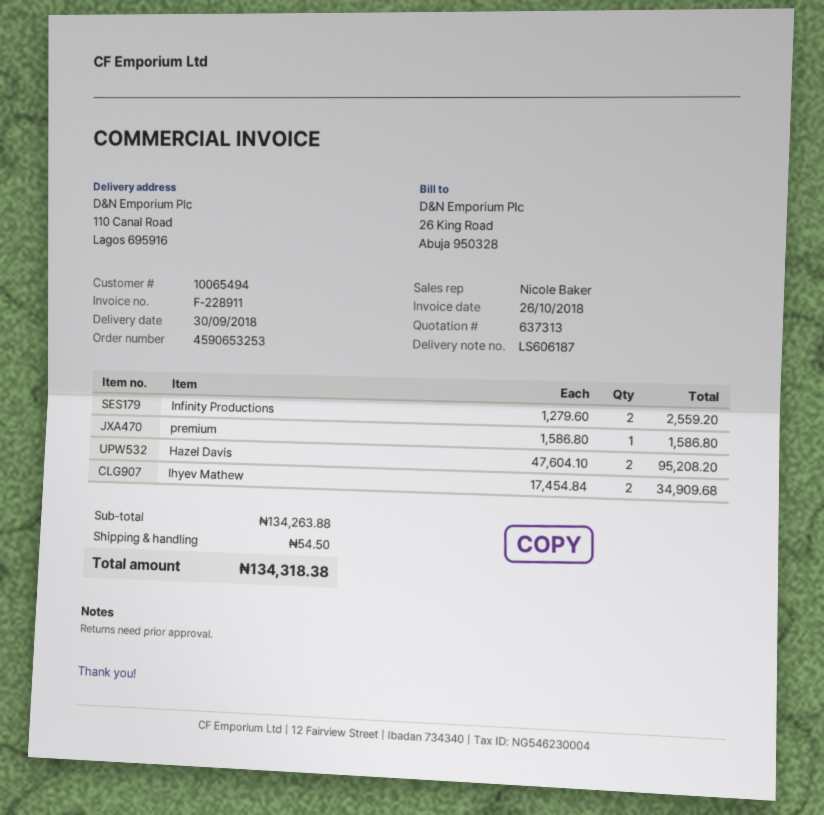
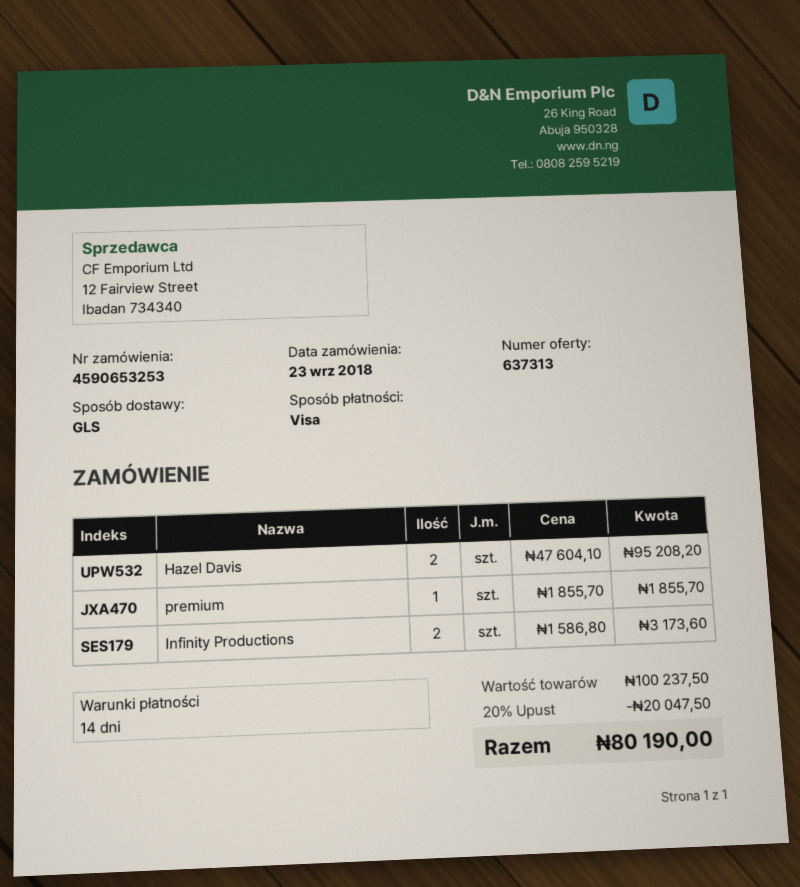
Infinity Productions: 2 x 1279.60 = 2559.20 -> 2 x 1586.80 = 3173.60
premium: 1 x 1586.80 = 1586.80 -> 1 x 1855.70 = 1855.70
Ihyev Mathew: 2 x 17454.84 = 34909.68 -> none
subtotal: 134263.88 -> 100237.50
discount: none -> 20% = 20047.50
shipping: 54.50 -> none
total: 134318.38 -> 80190.00

